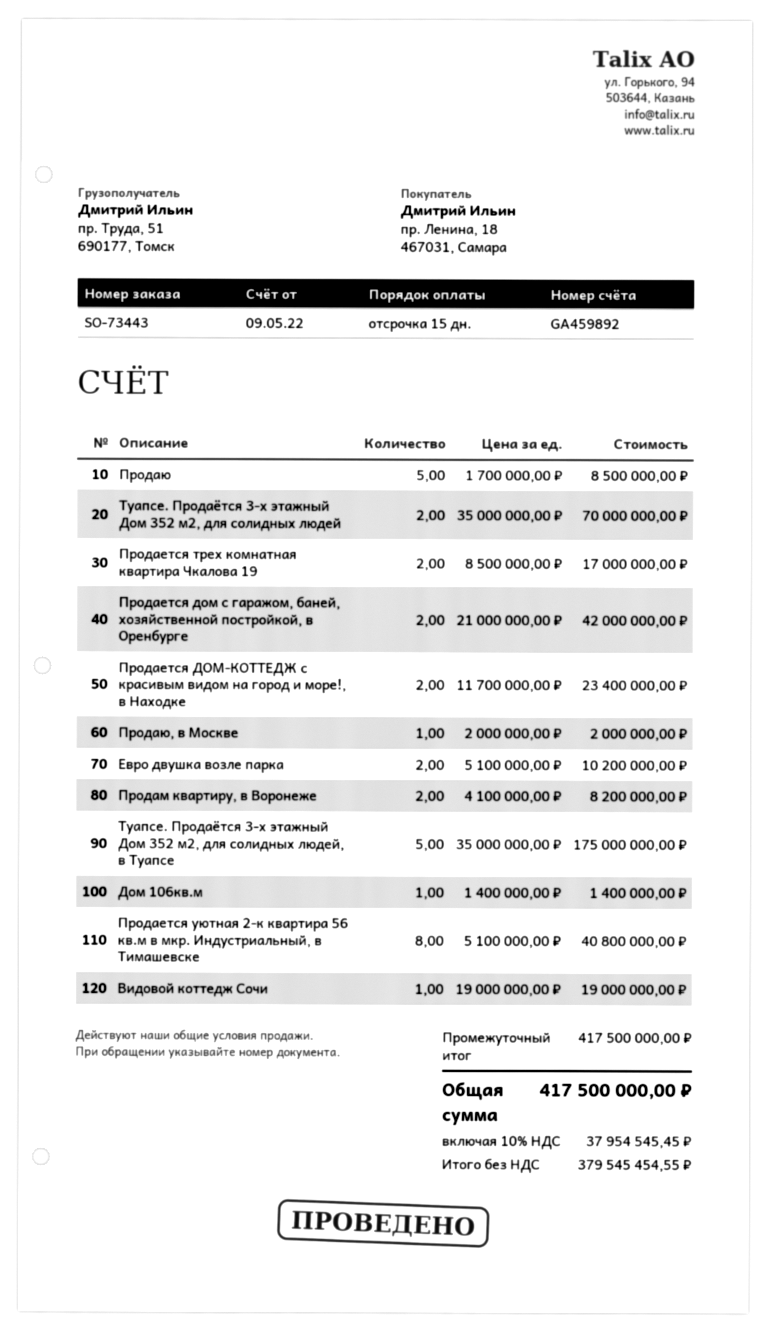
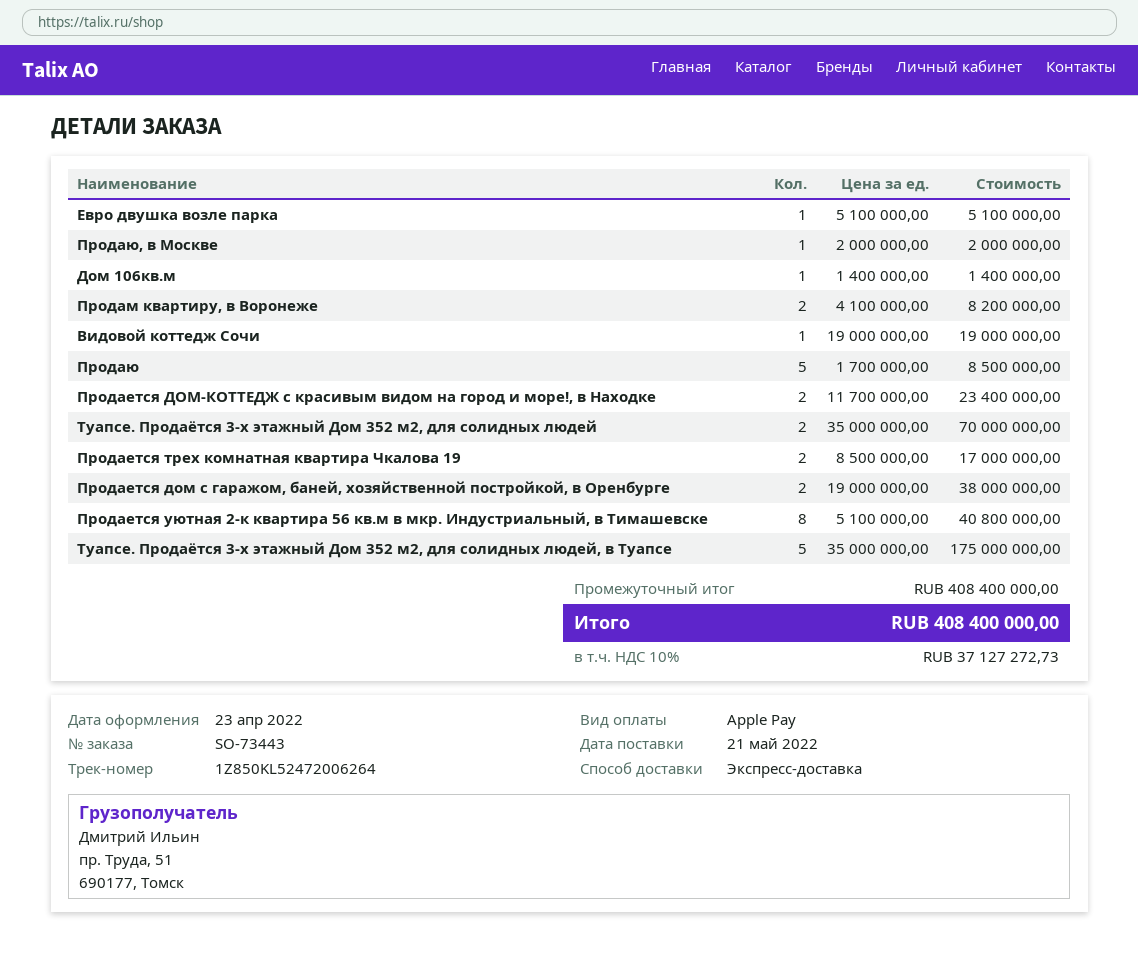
Продается дом с гаражом, баней, хозяйственной постройкой, в Оренбурге: 2 x 21000000.00 = 42000000.00 -> 2 x 19000000.00 = 38000000.00
Евро двушка возле парка: 2 x 5100000.00 = 10200000.00 -> 1 x 5100000.00 = 5100000.00
subtotal: 417500000.00 -> 408400000.00
tax: 10% = 37954545.45 -> 10% = 37127272.73
total: 417500000.00 -> 408400000.00

